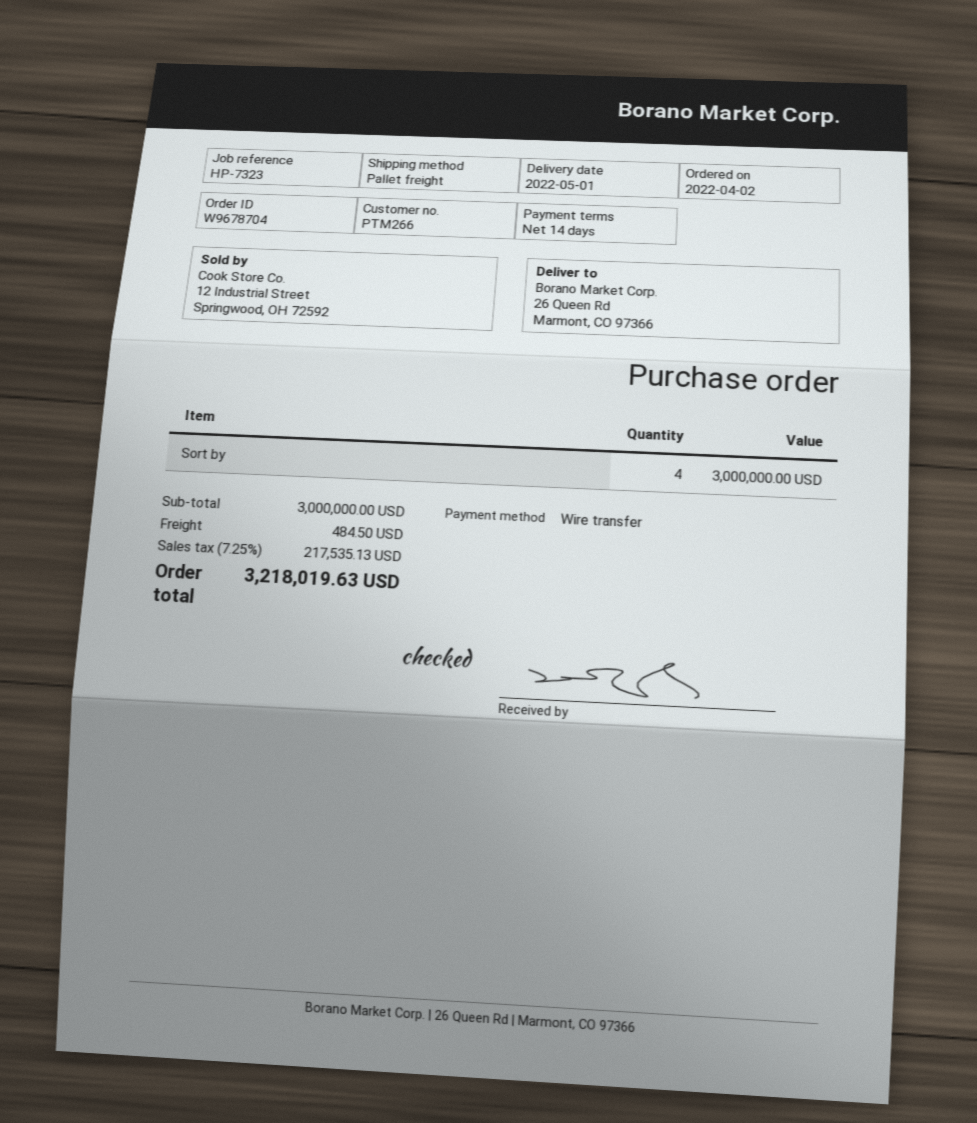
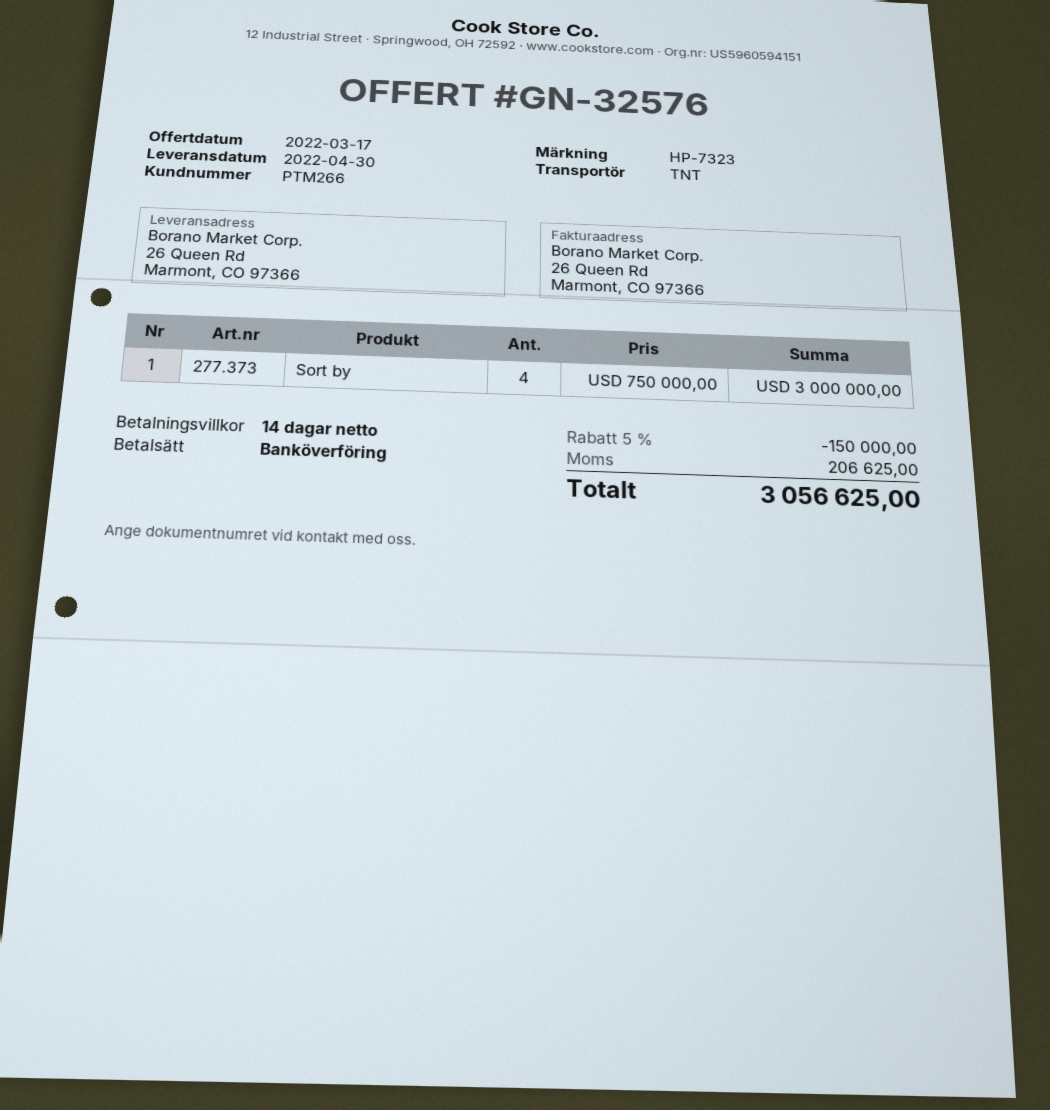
delivery date: 2022-05-01 -> 2022-04-30
shipping method: pallet freight -> TNT
discount: none -> 5% = 150000.00
shipping: 484.50 -> none
tax: 217535.13 -> 206625.00
total: 3218019.63 -> 3056625.00

